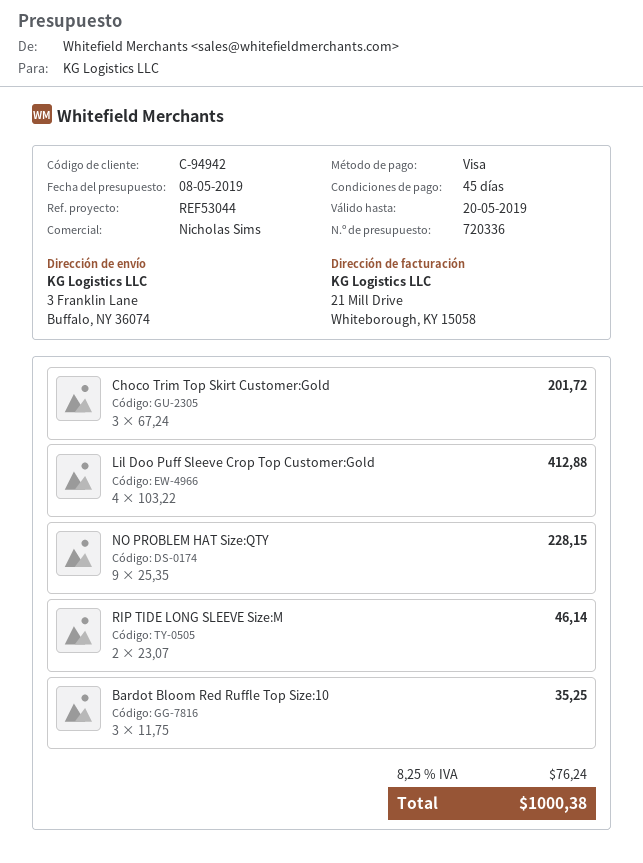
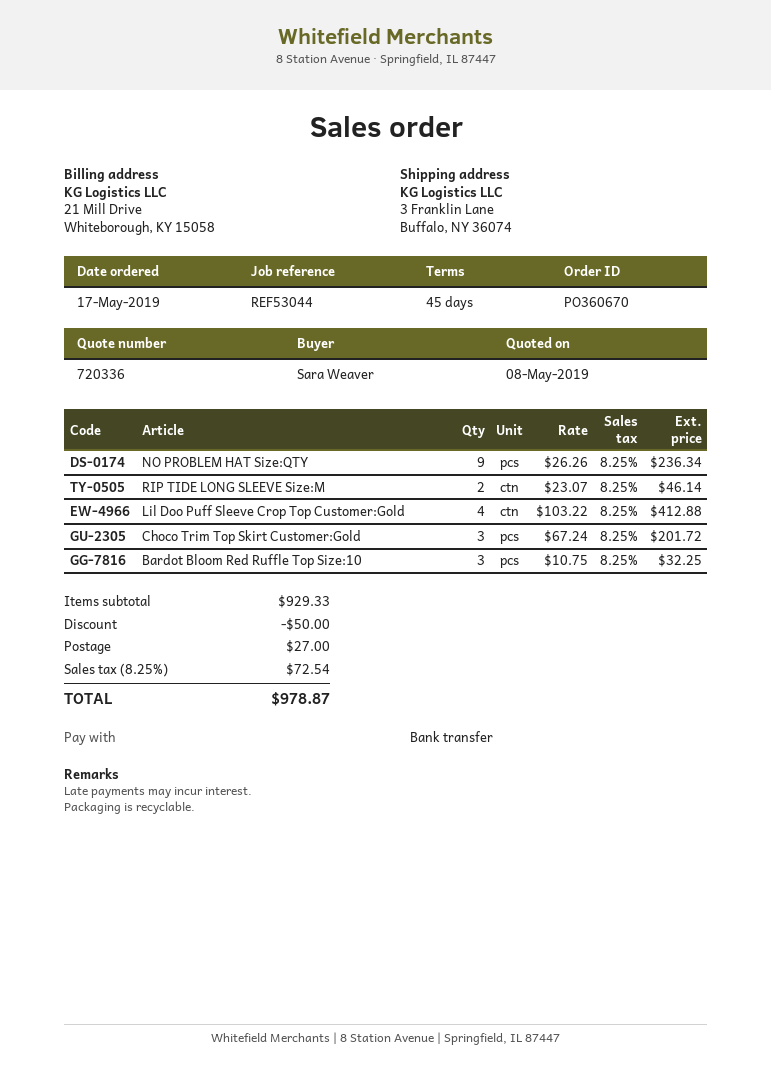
payment method: Visa -> bank transfer
NO PROBLEM HAT Size:QTY: 9 x 25.35 = 228.15 -> 9 x 26.26 = 236.34
Bardot Bloom Red Ruffle Top Size:10: 3 x 11.75 = 35.25 -> 3 x 10.75 = 32.25
discount: none -> 50.00
shipping: none -> 27.00
tax: 8.25% = 76.24 -> 8.25% = 72.54
total: 1000.38 -> 978.87

